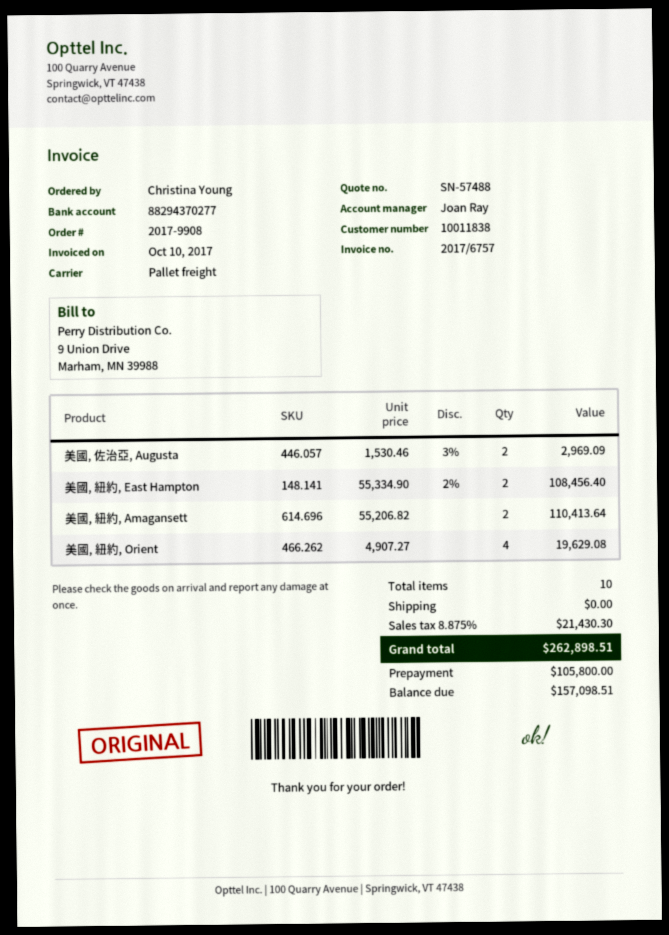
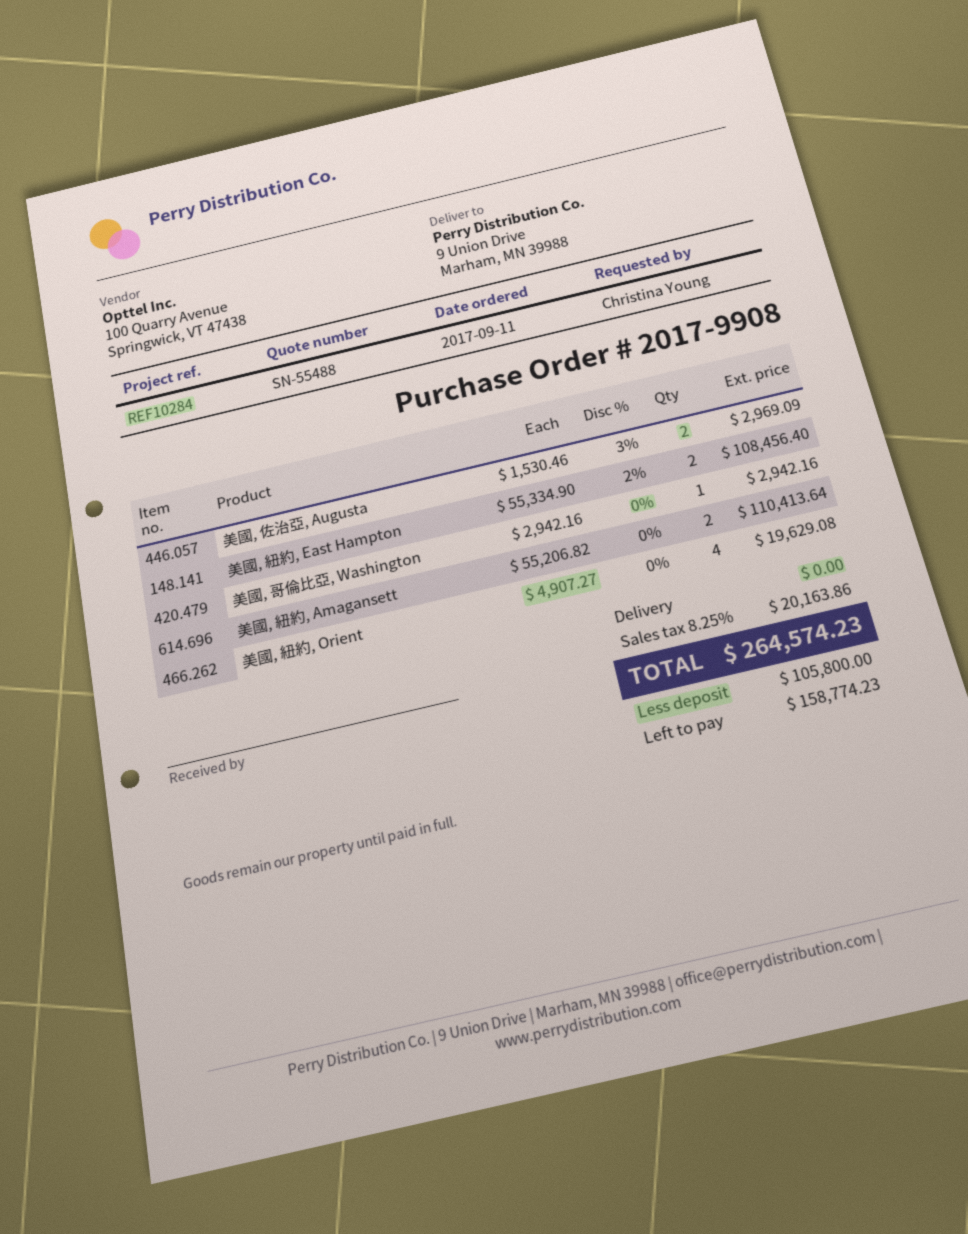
quote number: SN-57488 -> SN-55488
美國, 哥倫比亞, Washington: none -> 1 x 2942.16 = 2942.16
tax: 8.875% = 21430.30 -> 8.25% = 20163.86
total: 262898.51 -> 264574.23
balance: 157098.51 -> 158774.23

